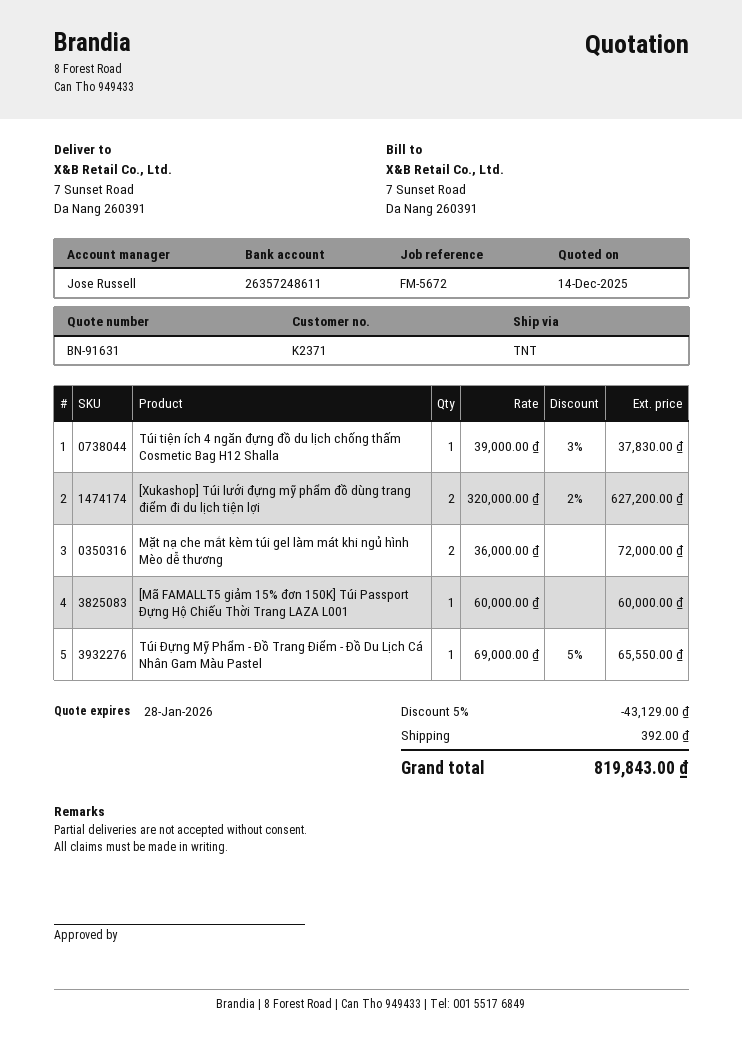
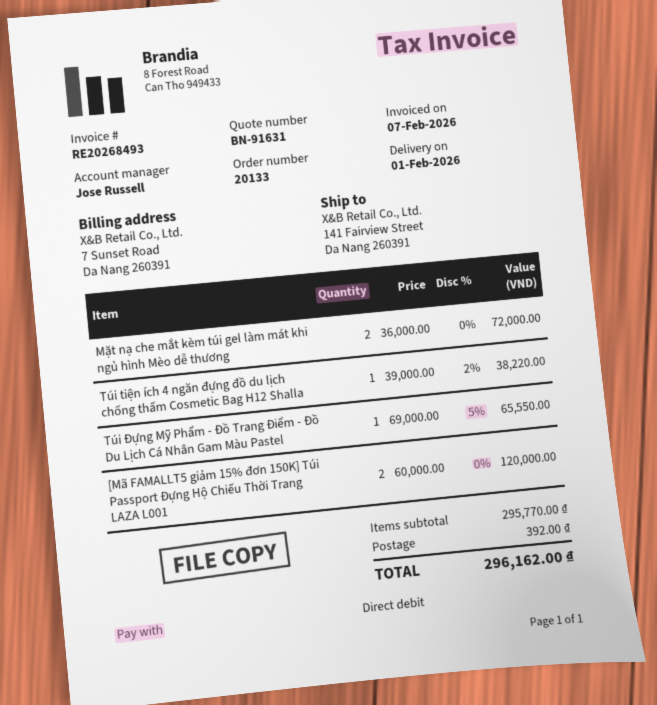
ship to: 7 Sunset Road, Da Nang 260391 -> 141 Fairview Street, Da Nang 260391
Túi tiện ích 4 ngăn đựng đồ du lịch chống thấm Cosmetic Bag H12 Shalla: 1 x 39000.00 - 3% = 37830.00 -> 1 x 39000.00 - 2% = 38220.00
[Xukashop] Túi lưới đựng mỹ phẩm đồ dùng trang điểm đi du lịch tiện lợi: 2 x 320000.00 - 2% = 627200.00 -> none
[Mã FAMALLT5 giảm 15% đơn 150K] Túi Passport Đựng Hộ Chiếu Thời Trang LAZA L001: 1 x 60000.00 = 60000.00 -> 2 x 60000.00 = 120000.00
discount: 5% = 43129.00 -> none
total: 819843.00 -> 296162.00

